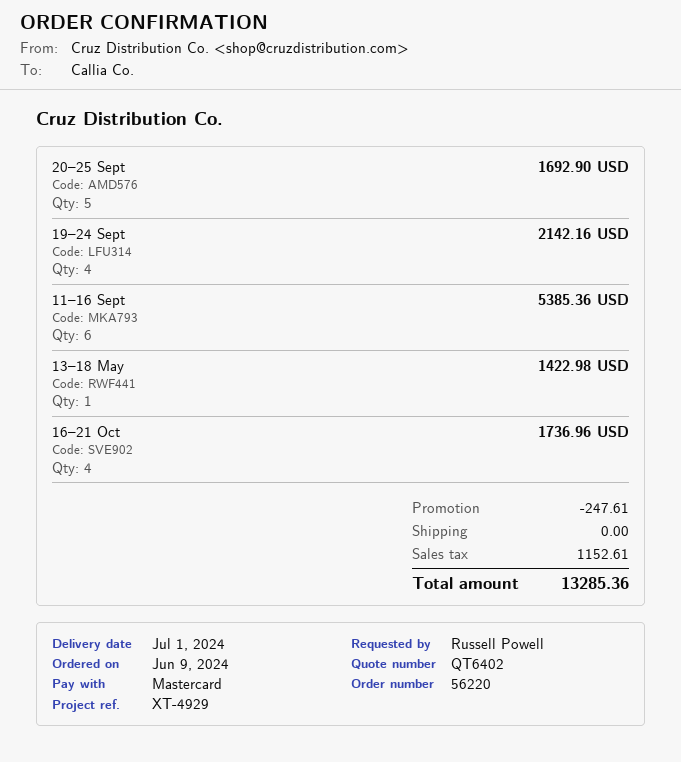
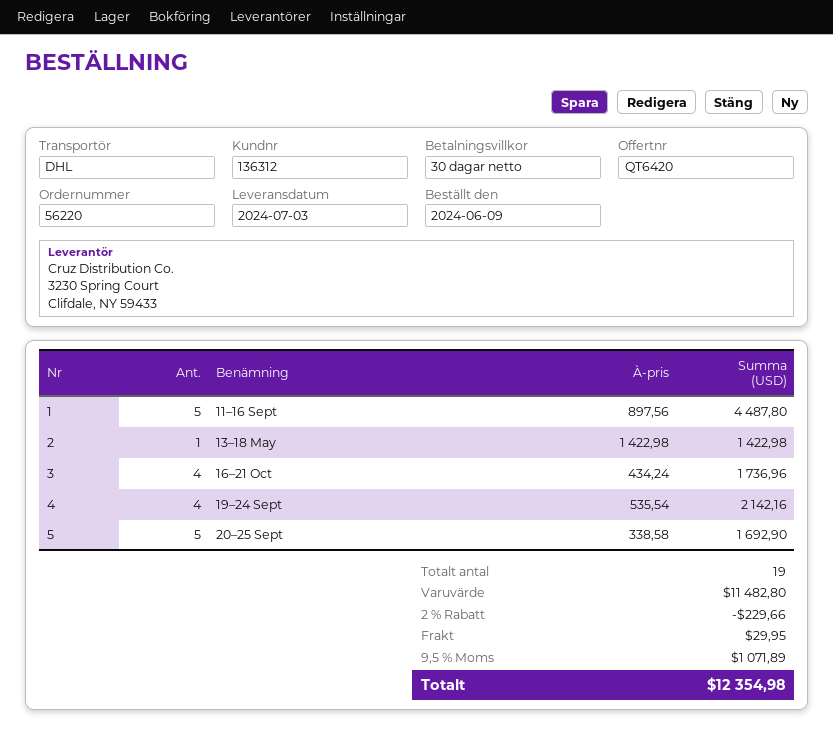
quote number: QT6402 -> QT6420
delivery date: 2024-07-01 -> 2024-07-03
11–16 Sept: 6 for 5385.36 -> 5 for 4487.80
discount: 247.61 -> 229.66
shipping: 0.00 -> 29.95
tax: 1152.61 -> 1071.89
total: 13285.36 -> 12354.98

